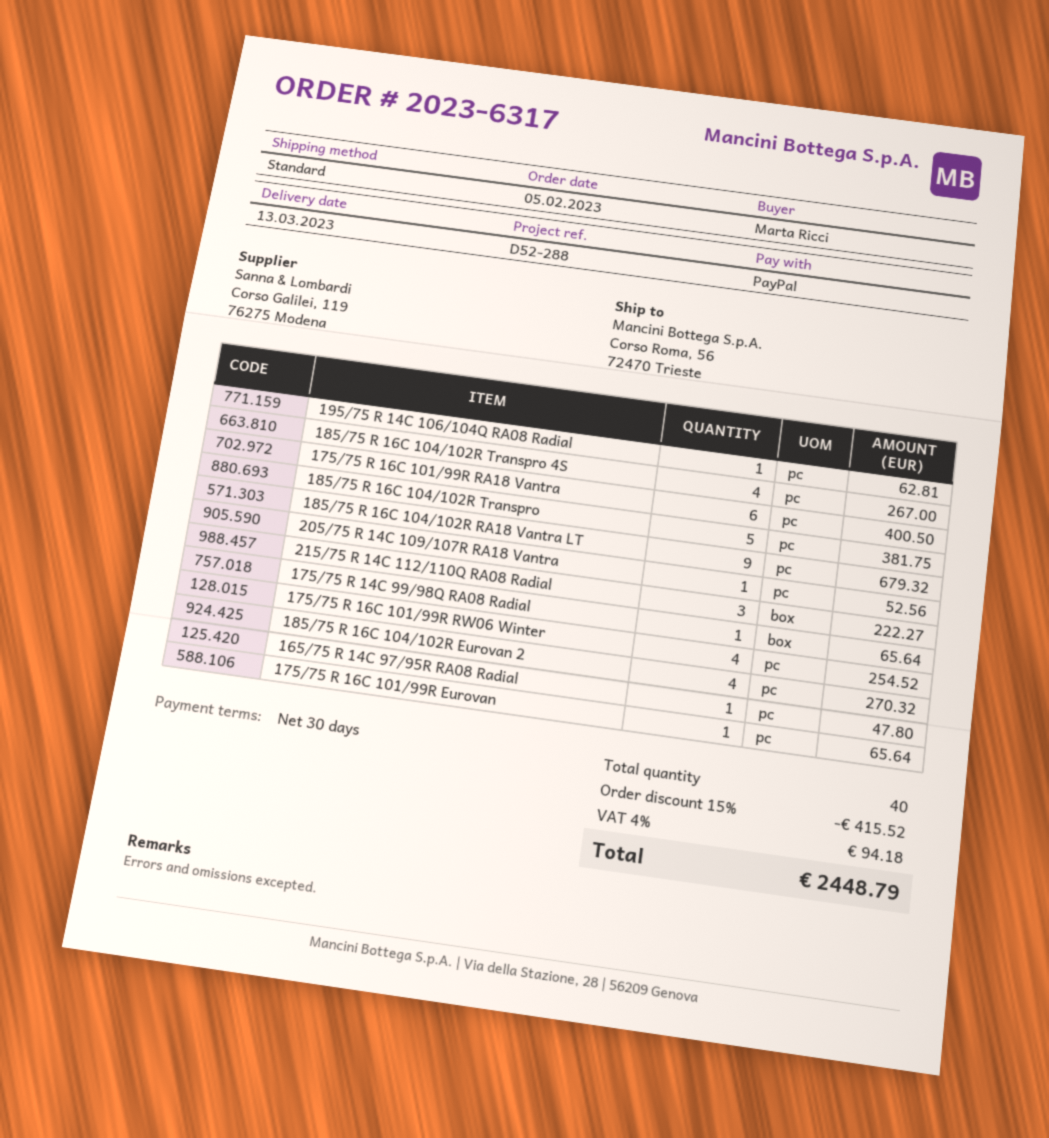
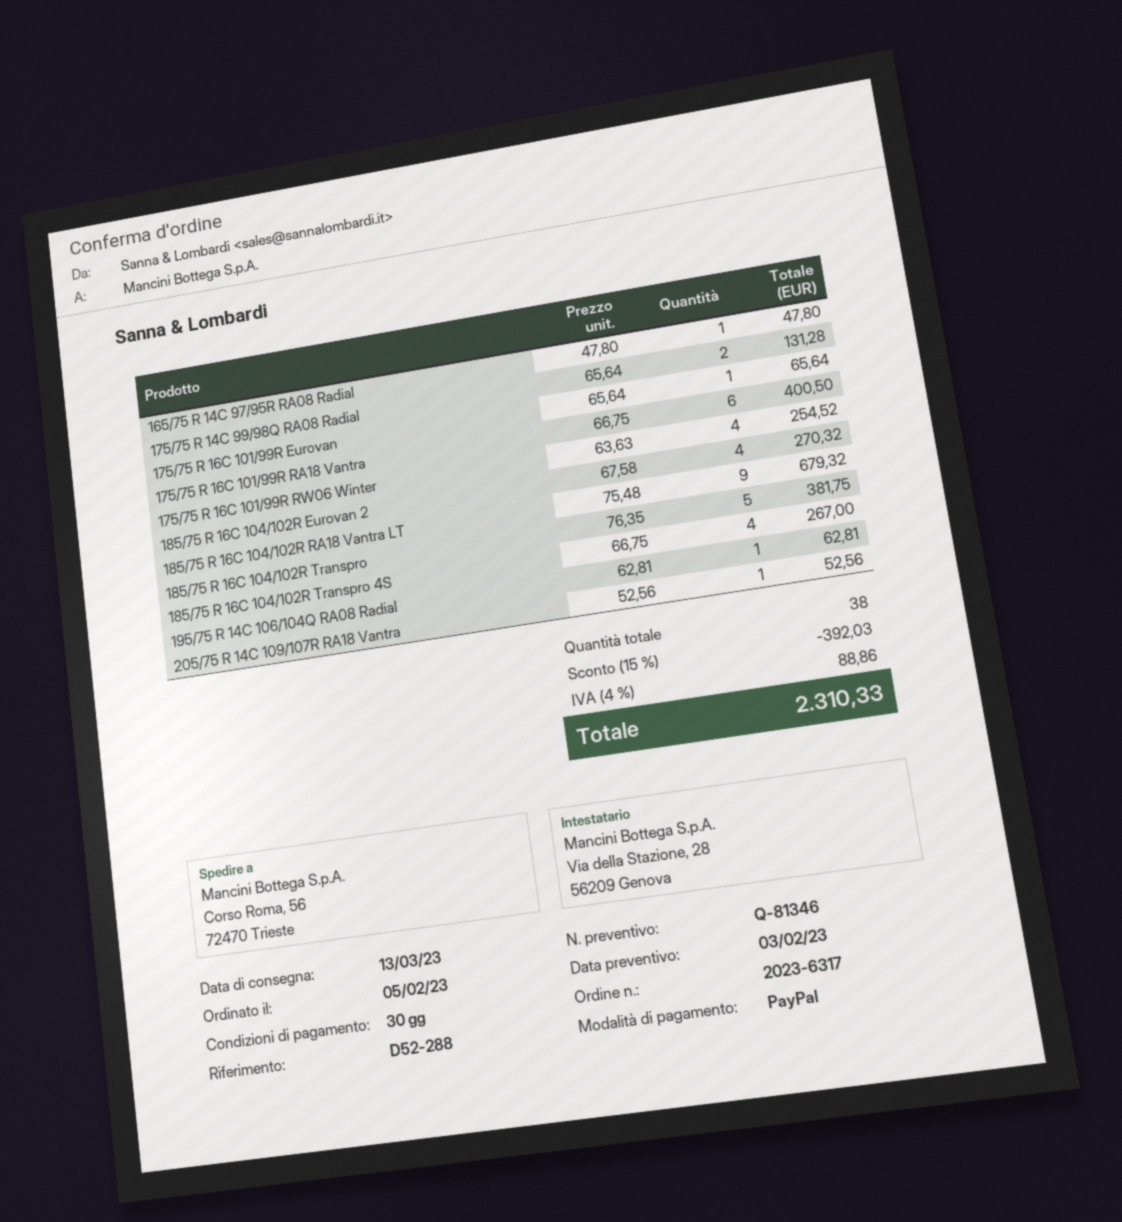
215/75 R 14C 112/110Q RA08 Radial: 3 for 222.27 -> none
175/75 R 14C 99/98Q RA08 Radial: 1 for 65.64 -> 2 for 131.28
total quantity: 40 -> 38
discount: 15% = 415.52 -> 15% = 392.03
tax: 4% = 94.18 -> 4% = 88.86
total: 2448.79 -> 2310.33

